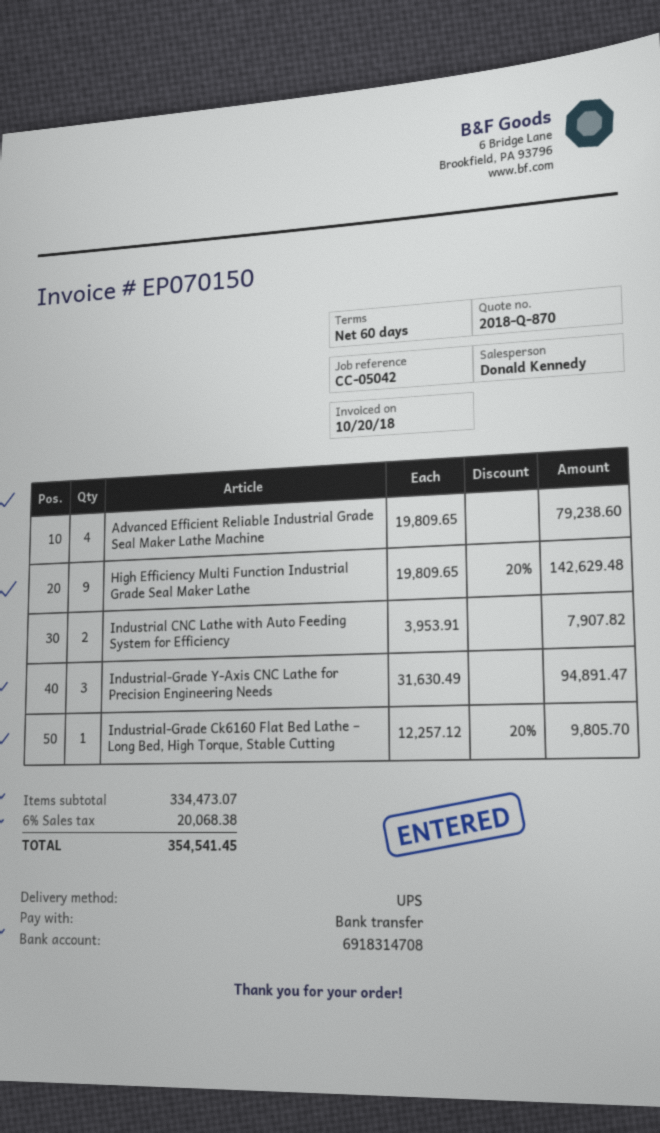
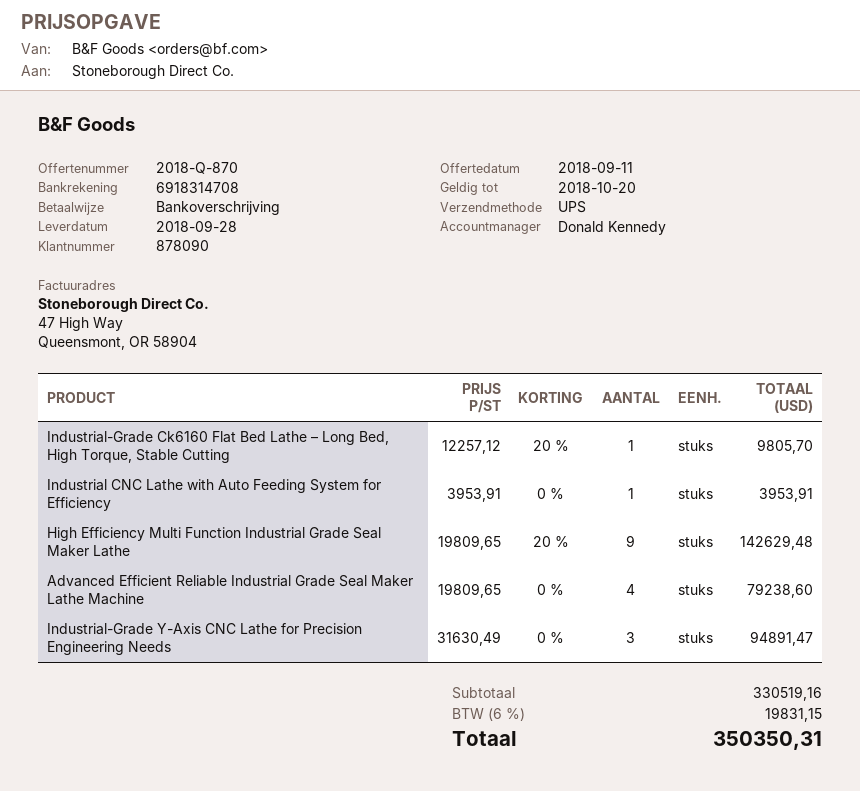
Industrial CNC Lathe with Auto Feeding System for Efficiency: 2 x 3953.91 = 7907.82 -> 1 x 3953.91 = 3953.91
subtotal: 334473.07 -> 330519.16
tax: 6% = 20068.38 -> 6% = 19831.15
total: 354541.45 -> 350350.31

